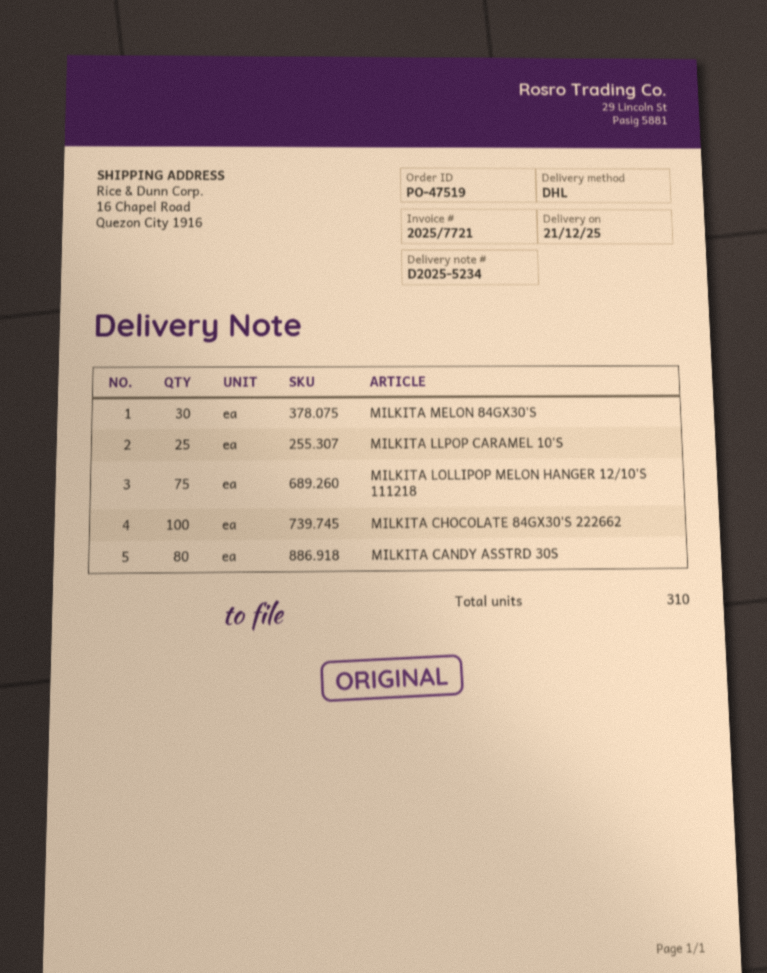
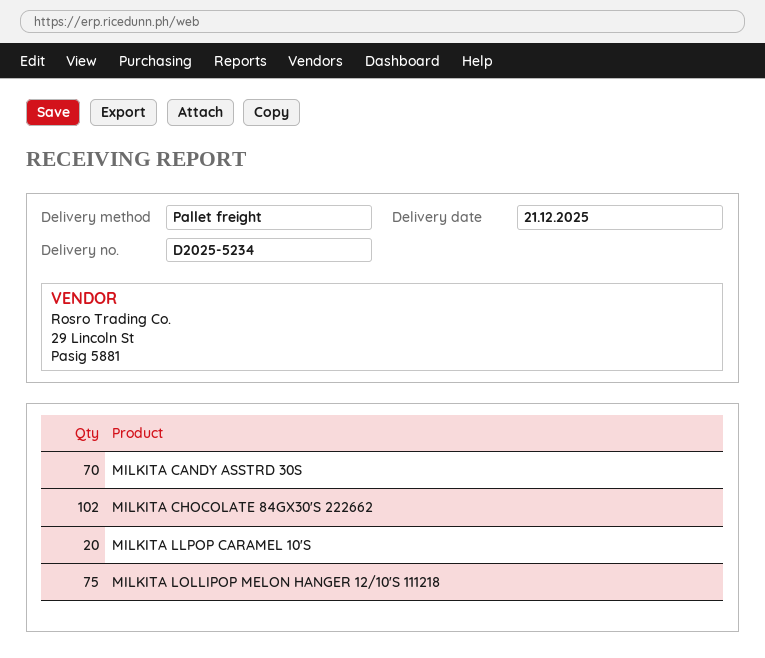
shipping method: DHL -> pallet freight
MILKITA MELON 84GX30'S: 30 -> none
MILKITA LLPOP CARAMEL 10'S: 25 -> 20
MILKITA CHOCOLATE 84GX30'S 222662: 100 -> 102
MILKITA CANDY ASSTRD 30S: 80 -> 70

